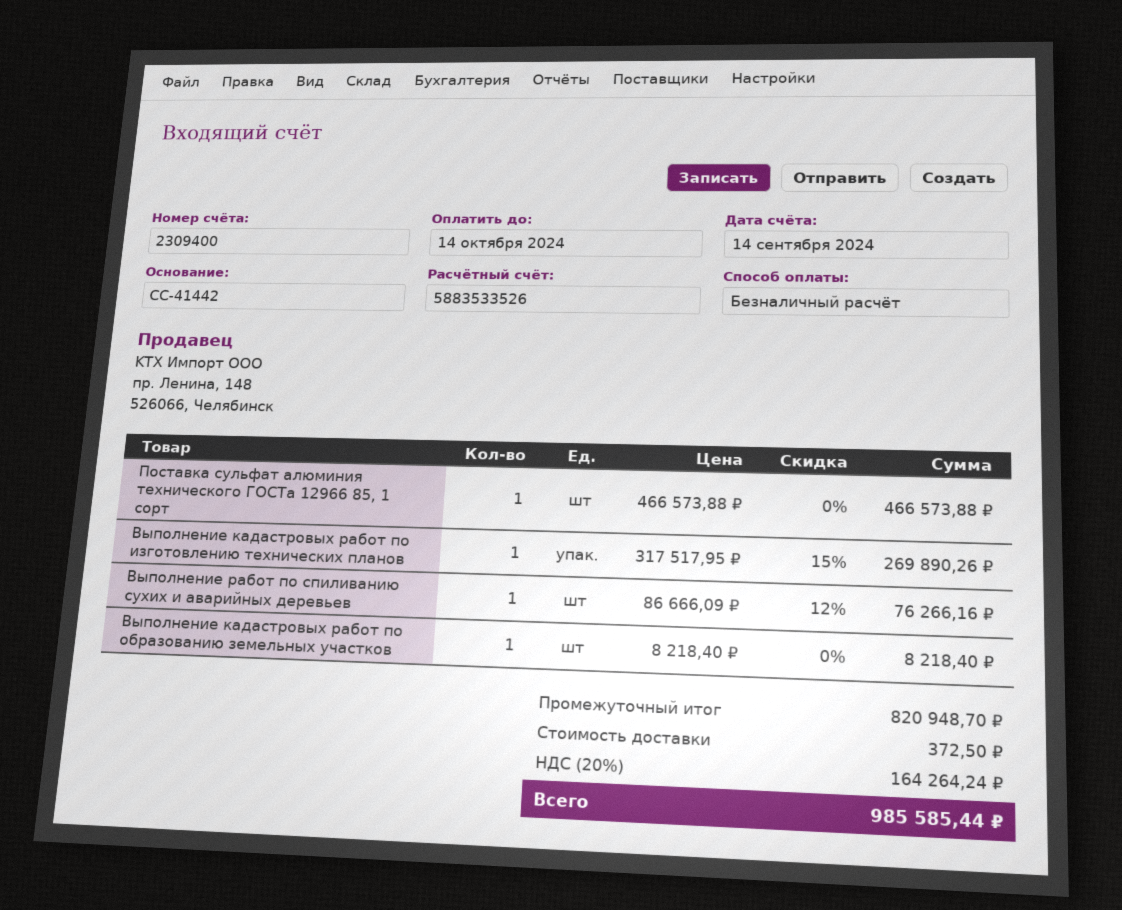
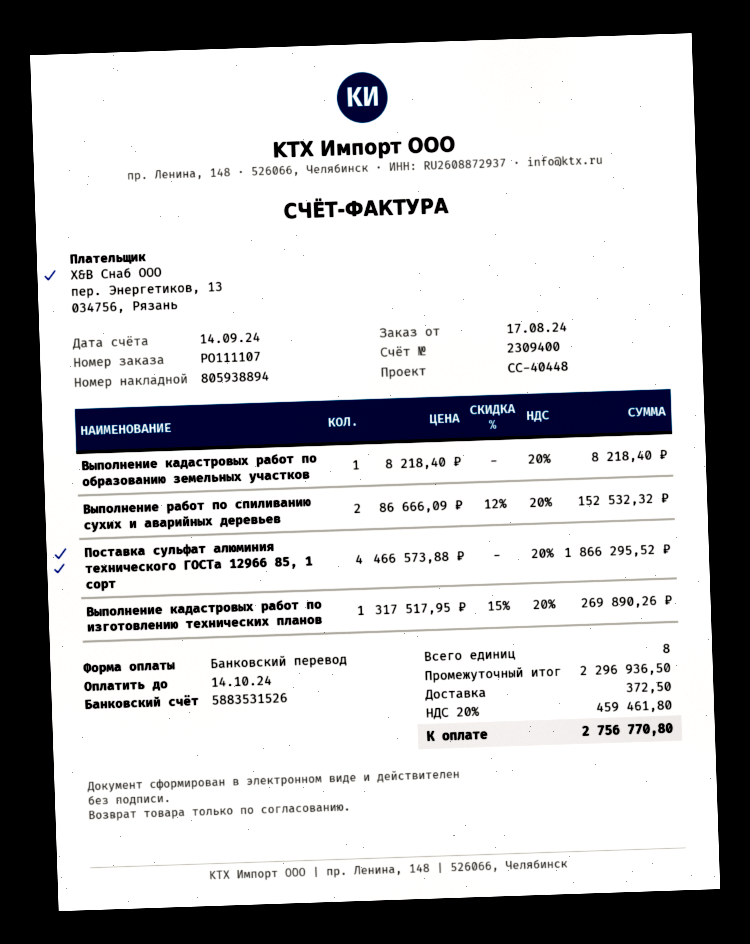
reference: CC-41442 -> CC-40448
bank account: 5883533526 -> 5883531526
Поставка сульфат алюминия технического ГОСТа 12966 85, 1 сорт: 1 x 466573.88 = 466573.88 -> 4 x 466573.88 = 1866295.52
Выполнение работ по спиливанию сухих и аварийных деревьев: 1 x 86666.09 - 12% = 76266.16 -> 2 x 86666.09 - 12% = 152532.32
subtotal: 820948.70 -> 2296936.50
tax: 20% = 164264.24 -> 20% = 459461.80
total: 985585.44 -> 2756770.80

